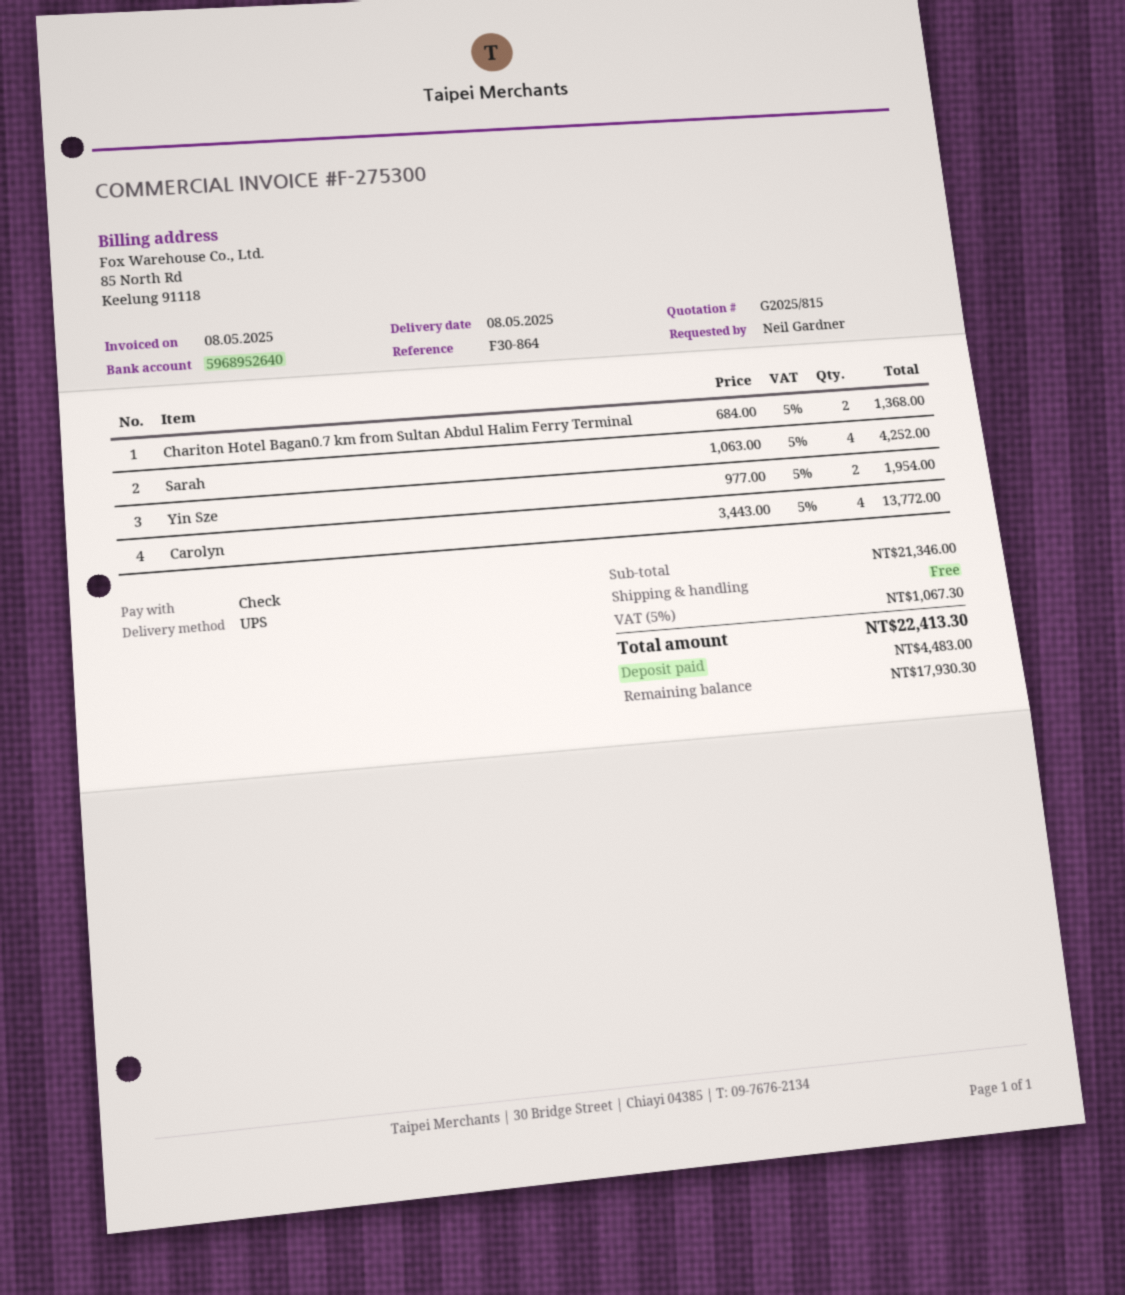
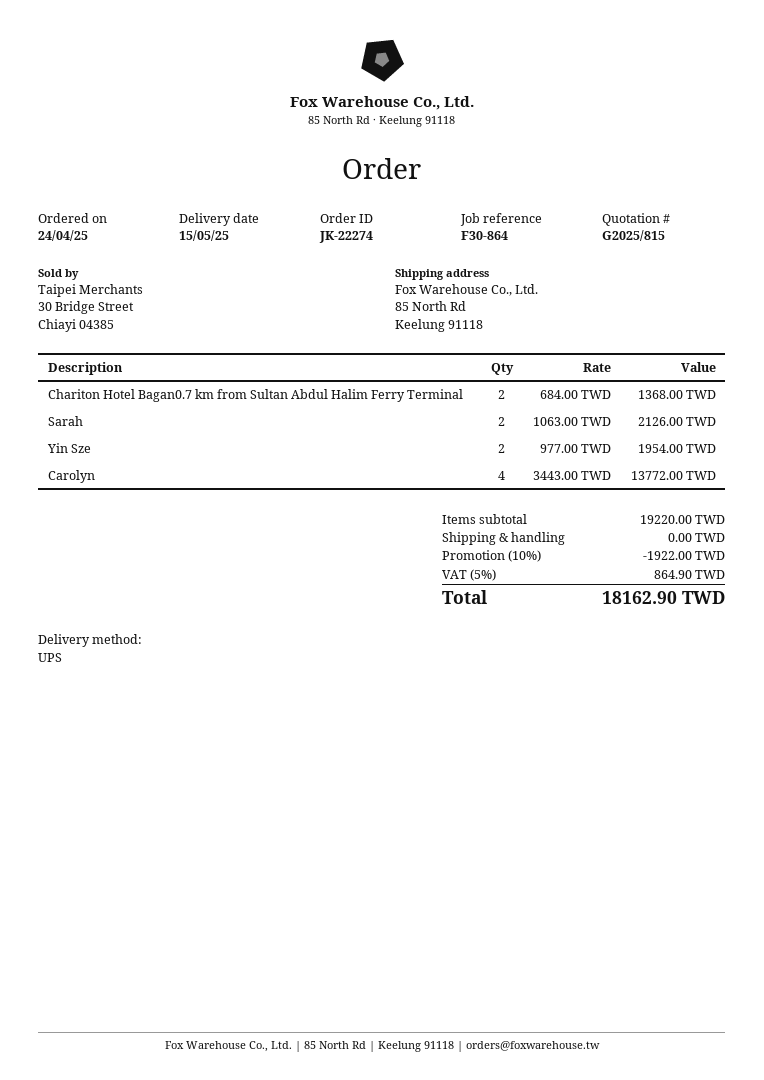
delivery date: 2025-05-08 -> 2025-05-15
Sarah: 4 x 1063.00 = 4252.00 -> 2 x 1063.00 = 2126.00
subtotal: 21346.00 -> 19220.00
discount: none -> 10% = 1922.00
tax: 5% = 1067.30 -> 5% = 864.90
total: 22413.30 -> 18162.90

